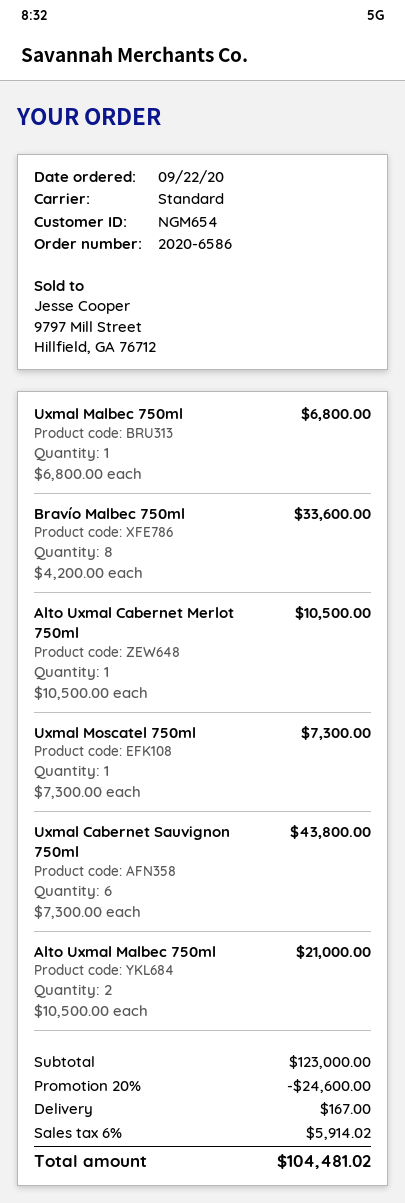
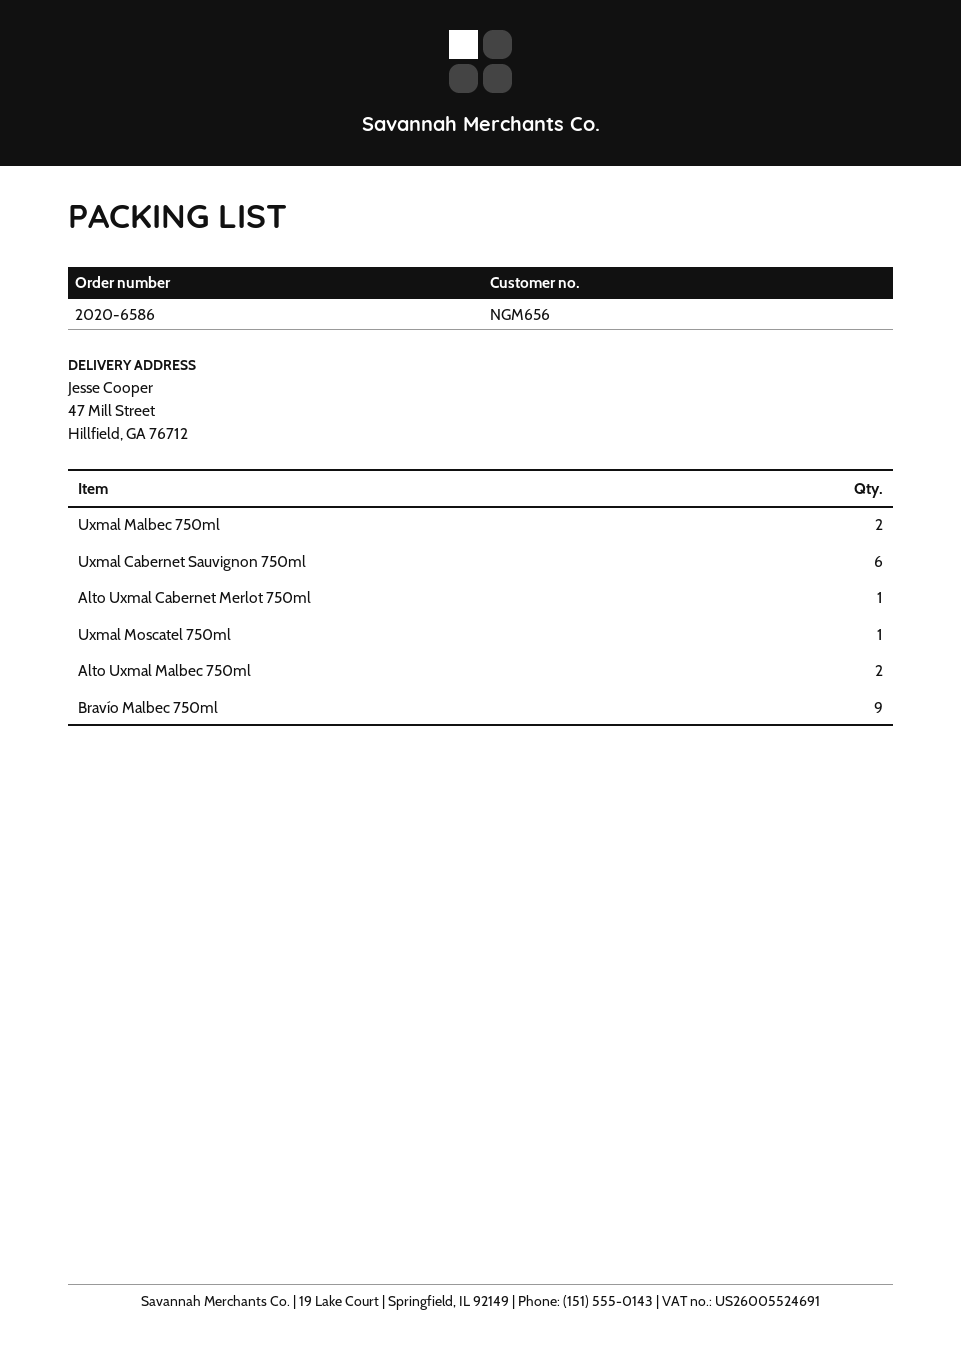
customer number: NGM654 -> NGM656
Uxmal Malbec 750ml: 1 -> 2
Bravío Malbec 750ml: 8 -> 9

